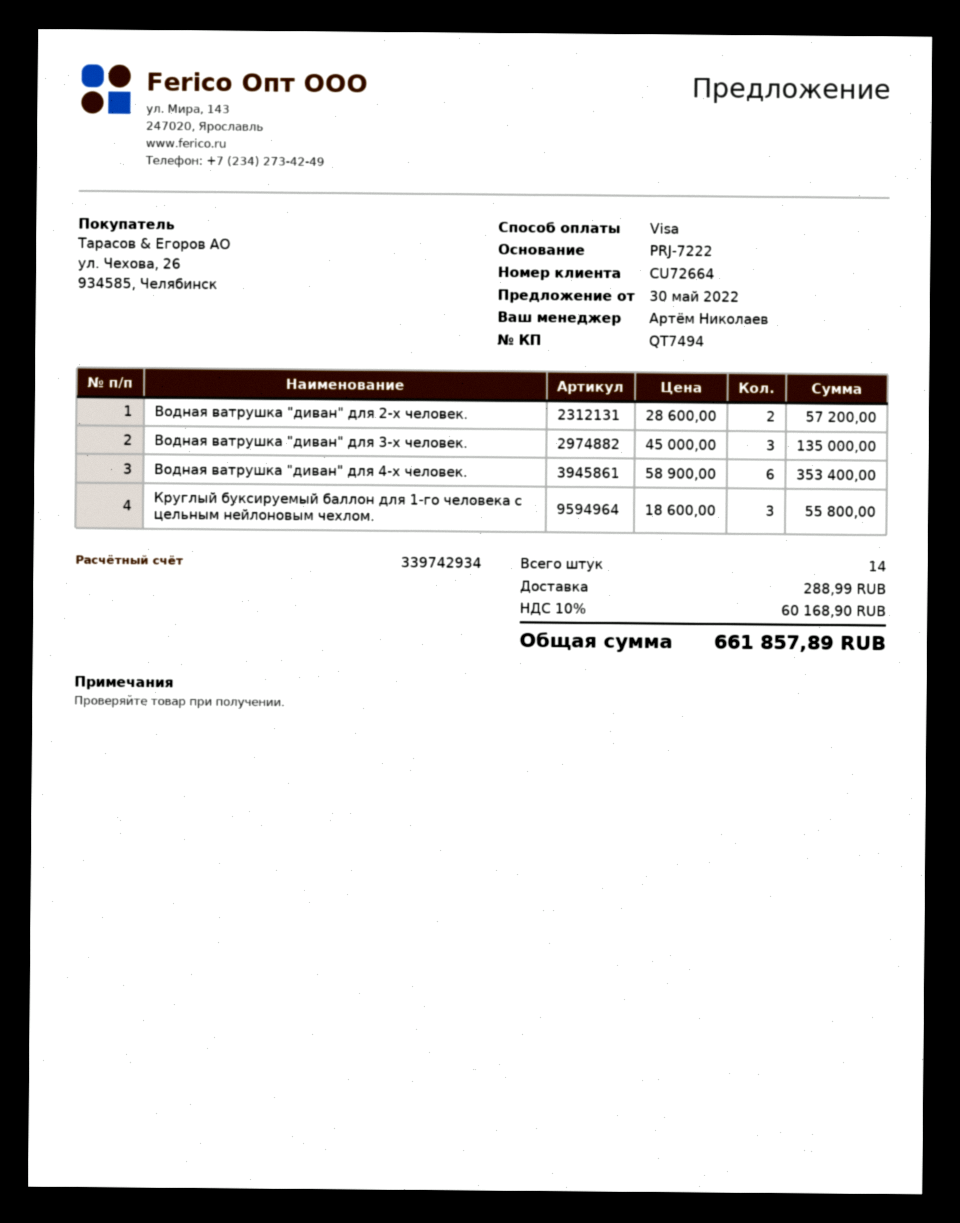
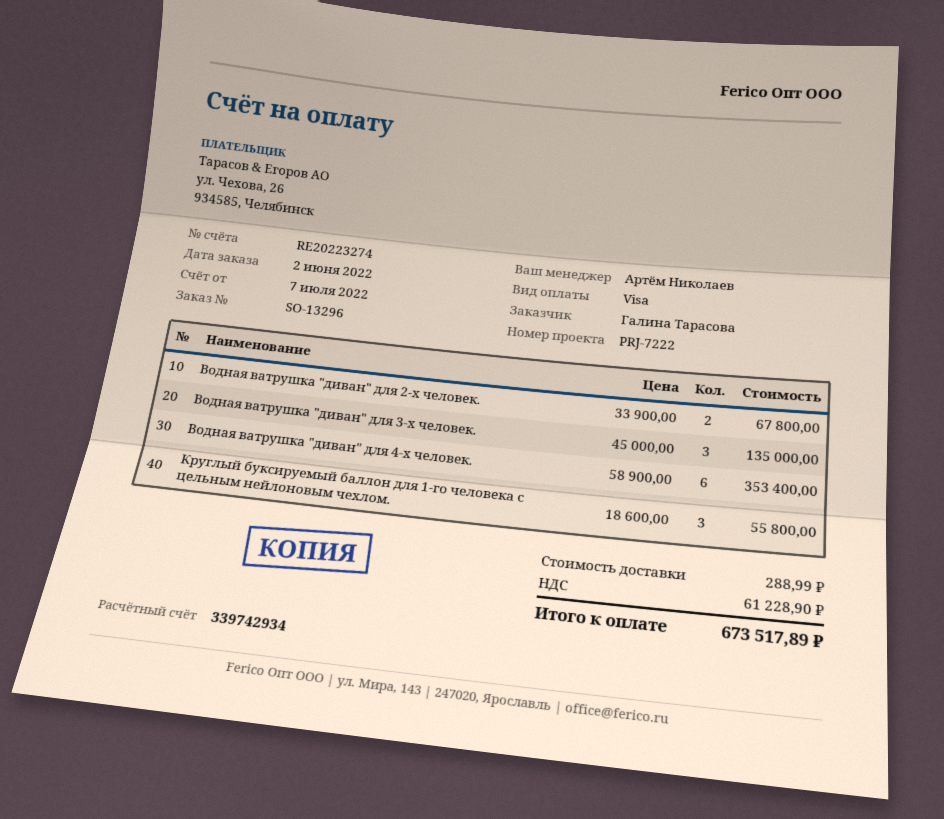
Водная ватрушка "диван" для 2-х человек.: 2 x 28600.00 = 57200.00 -> 2 x 33900.00 = 67800.00
tax: 60168.90 -> 61228.90
total: 661857.89 -> 673517.89

